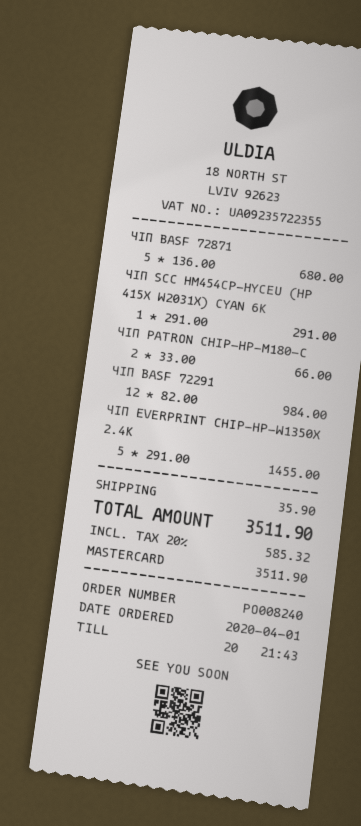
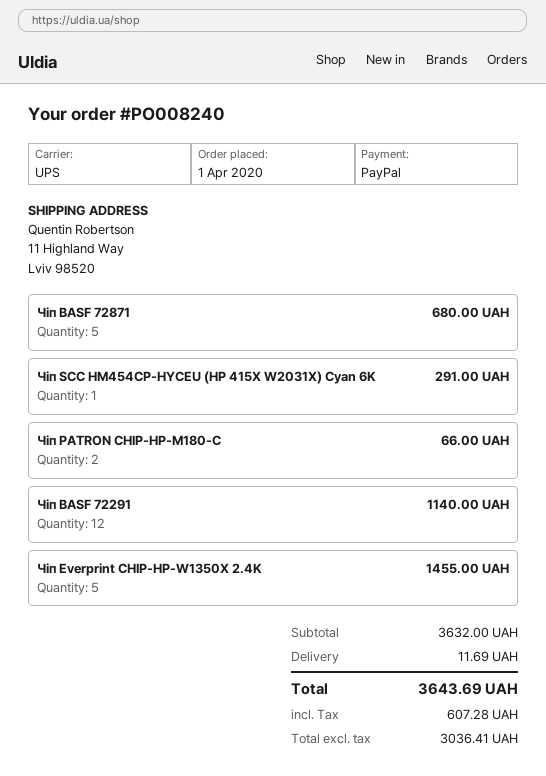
payment method: Mastercard -> PayPal
ЧІП BASF 72291: 12 for 984.00 -> 12 for 1140.00
shipping: 35.90 -> 11.69
tax: 585.32 -> 607.28
total: 3511.90 -> 3643.69

